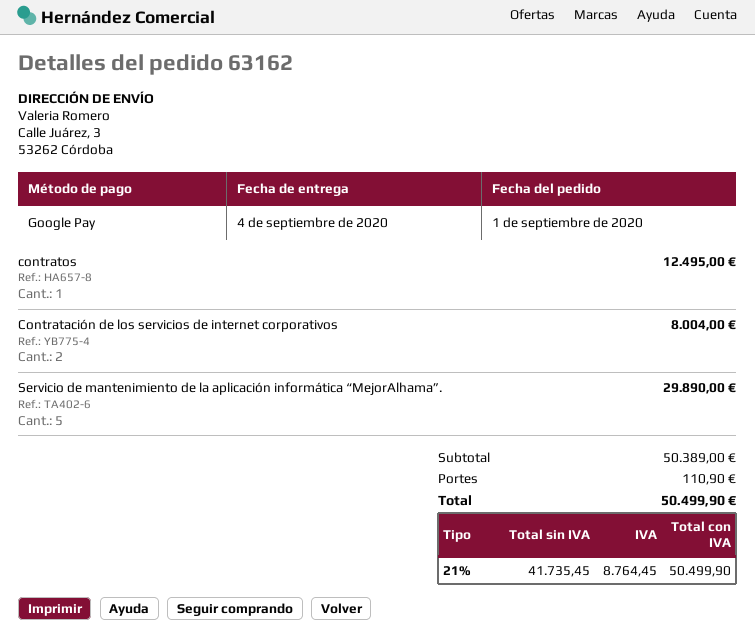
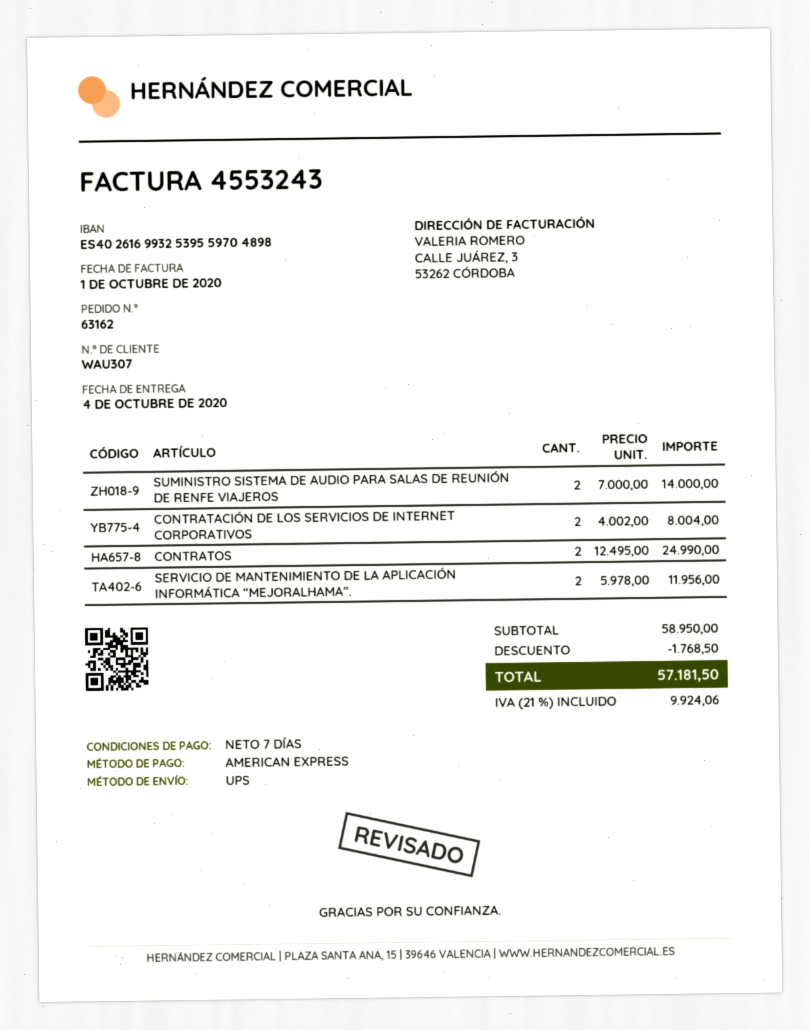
delivery date: 2020-09-04 -> 2020-10-04
payment method: Google Pay -> American Express
contratos: 1 for 12495.00 -> 2 for 24990.00
Servicio de mantenimiento de la aplicación informática “MejorAlhama”.: 5 for 29890.00 -> 2 for 11956.00
SUMINISTRO SISTEMA DE AUDIO PARA SALAS DE REUNIÓN DE RENFE VIAJEROS: none -> 2 for 14000.00
subtotal: 50389.00 -> 58950.00
discount: none -> 1768.50
shipping: 110.90 -> none
tax: 21% = 8764.45 -> 21% = 9924.06
total: 50499.90 -> 57181.50

